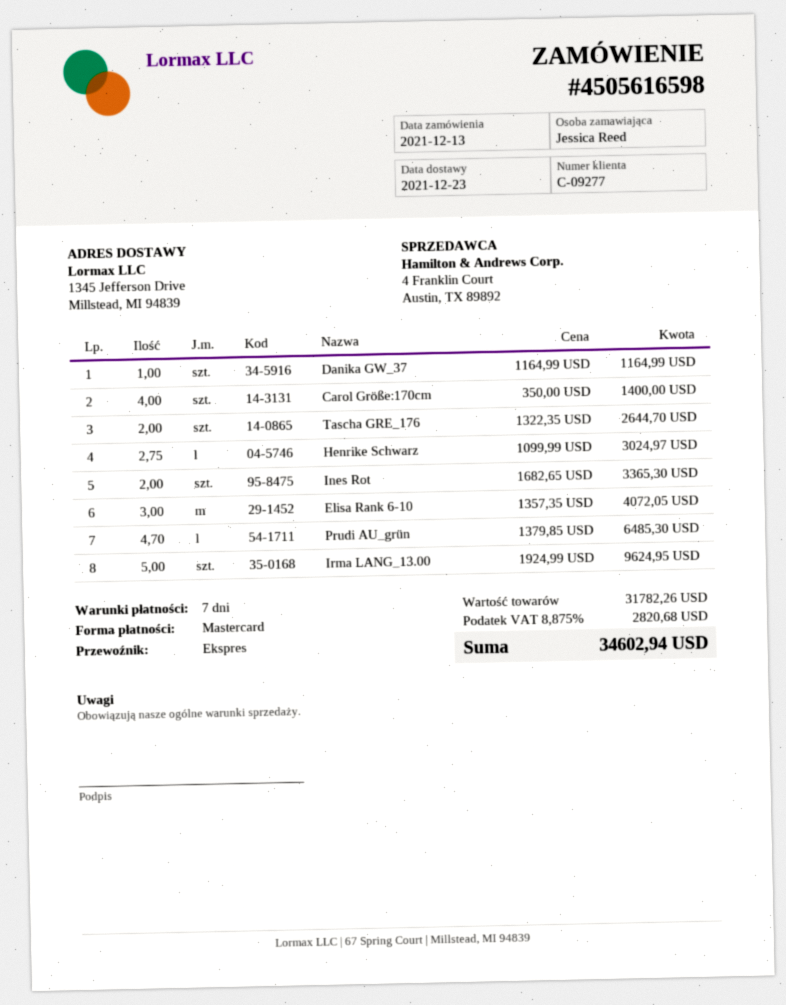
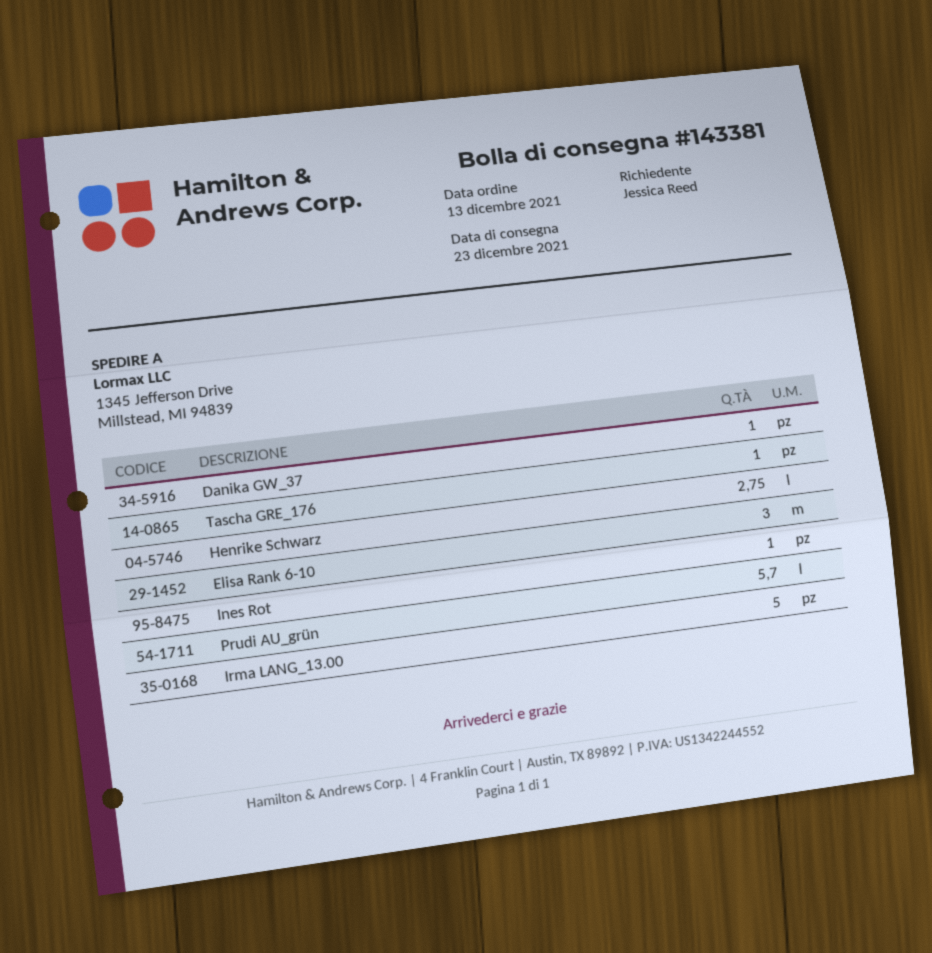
Carol Größe:170cm: 4 -> none
Tascha GRE_176: 2 -> 1
Ines Rot: 2 -> 1
Prudi AU_grün: 4.7 -> 5.7

